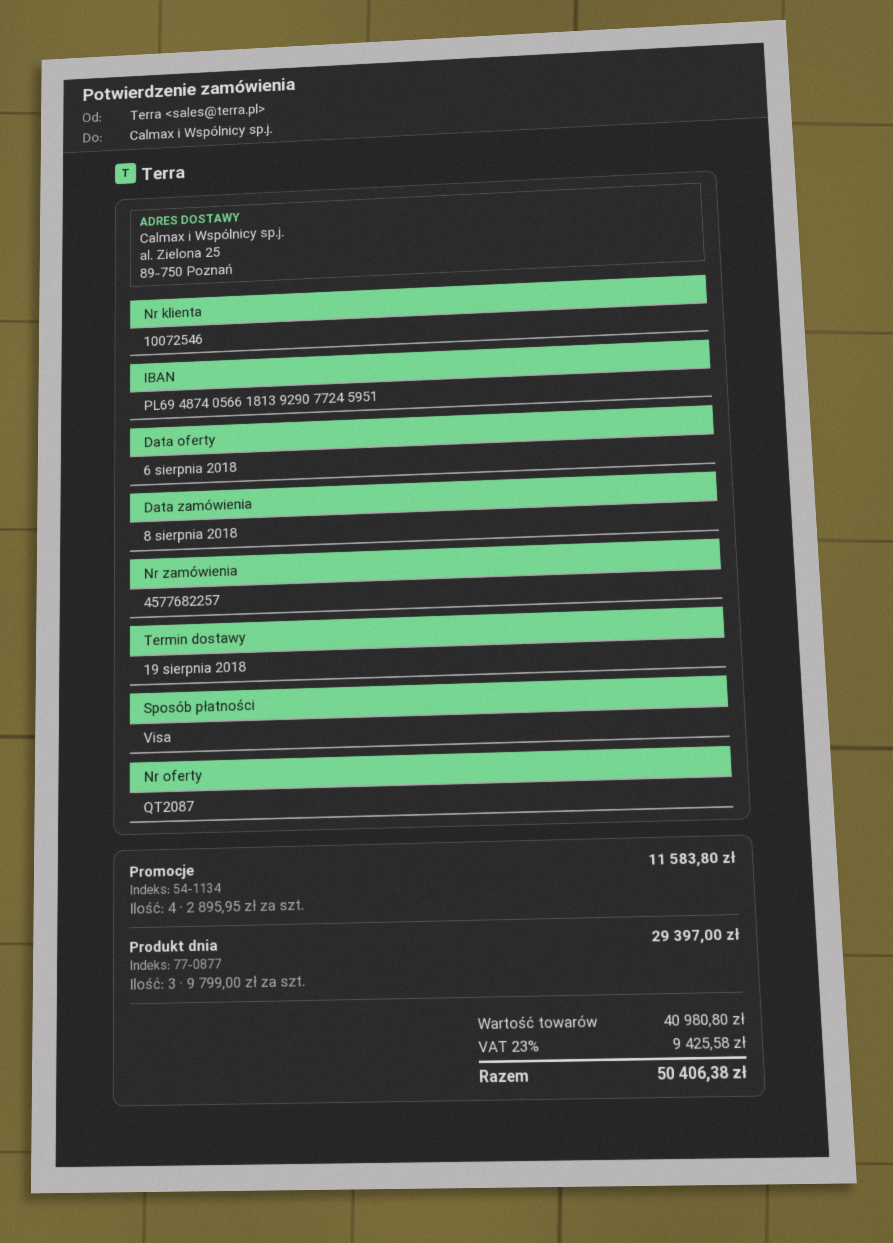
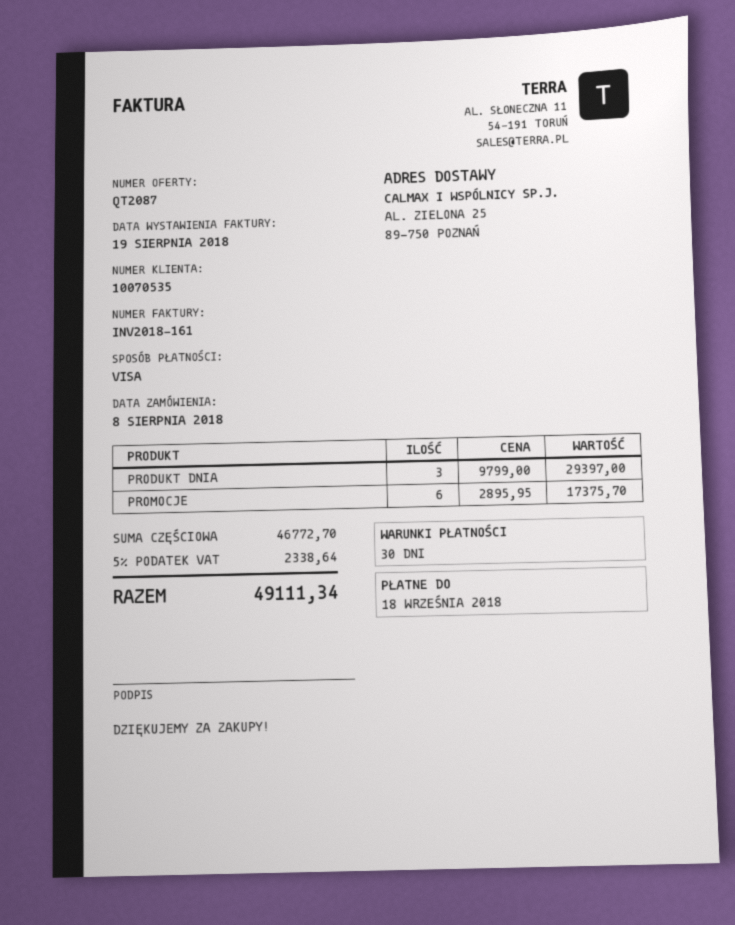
customer number: 10072546 -> 10070535
Promocje: 4 x 2895.95 = 11583.80 -> 6 x 2895.95 = 17375.70
subtotal: 40980.80 -> 46772.70
tax: 23% = 9425.58 -> 5% = 2338.64
total: 50406.38 -> 49111.34

